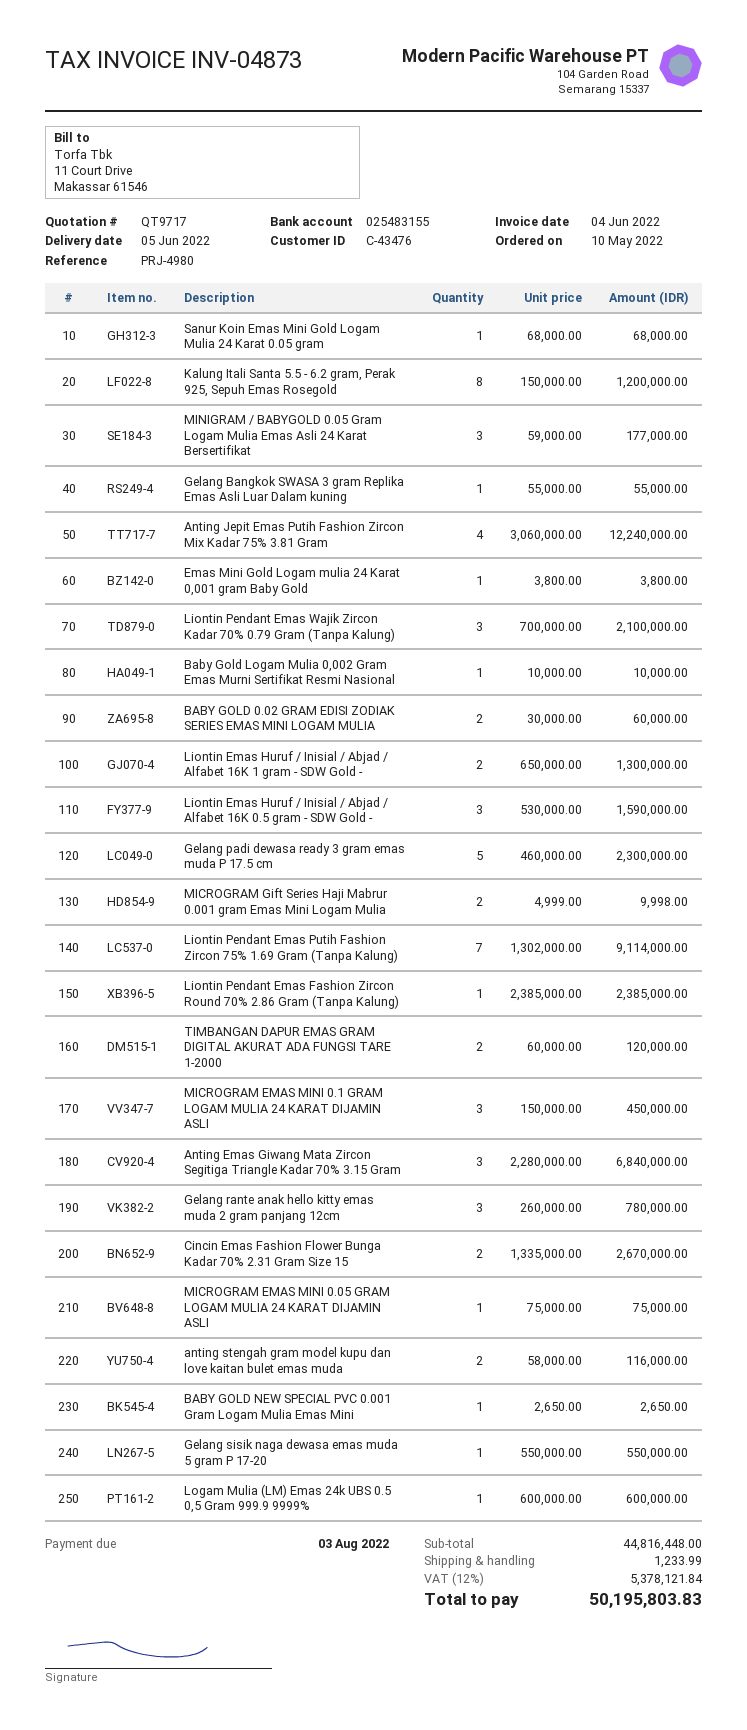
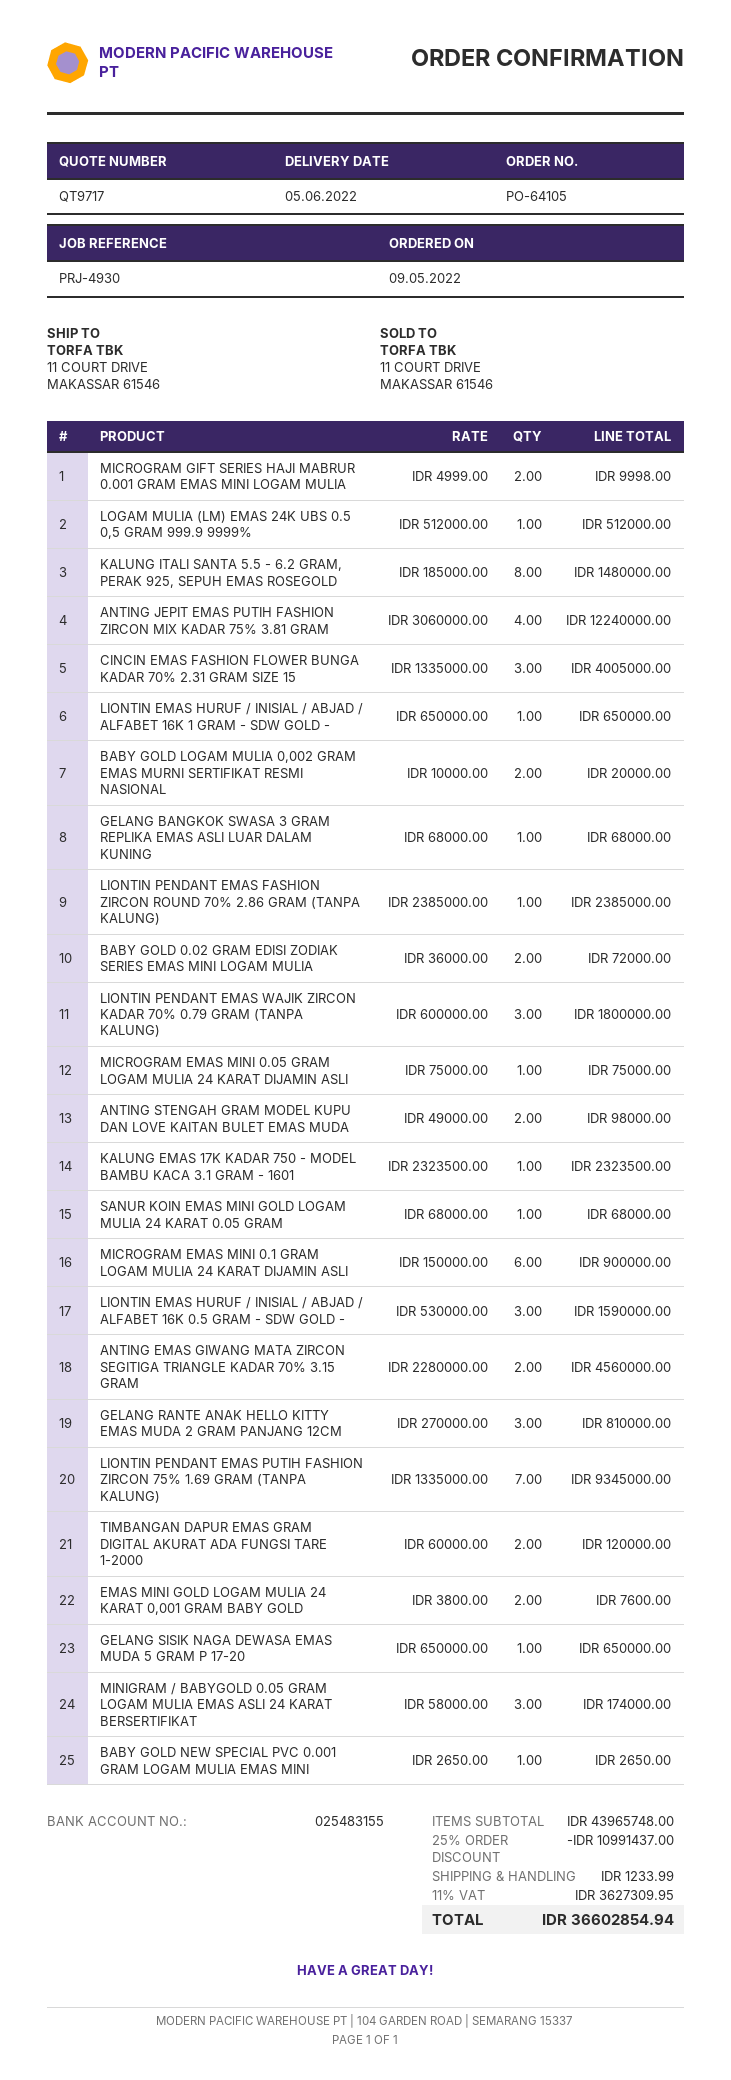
order date: 2022-05-10 -> 2022-05-09
reference: PRJ-4980 -> PRJ-4930
Kalung Itali Santa 5.5 - 6.2 gram, Perak 925, Sepuh Emas Rosegold: 8 x 150000.00 = 1200000.00 -> 8 x 185000.00 = 1480000.00
MINIGRAM / BABYGOLD 0.05 Gram Logam Mulia Emas Asli 24 Karat Bersertifikat: 3 x 59000.00 = 177000.00 -> 3 x 58000.00 = 174000.00
Gelang Bangkok SWASA 3 gram Replika Emas Asli Luar Dalam kuning: 1 x 55000.00 = 55000.00 -> 1 x 68000.00 = 68000.00
Emas Mini Gold Logam mulia 24 Karat 0,001 gram Baby Gold: 1 x 3800.00 = 3800.00 -> 2 x 3800.00 = 7600.00
Liontin Pendant Emas Wajik Zircon Kadar 70% 0.79 Gram (Tanpa Kalung): 3 x 700000.00 = 2100000.00 -> 3 x 600000.00 = 1800000.00
Baby Gold Logam Mulia 0,002 Gram Emas Murni Sertifikat Resmi Nasional: 1 x 10000.00 = 10000.00 -> 2 x 10000.00 = 20000.00
BABY GOLD 0.02 GRAM EDISI ZODIAK SERIES EMAS MINI LOGAM MULIA: 2 x 30000.00 = 60000.00 -> 2 x 36000.00 = 72000.00
Liontin Emas Huruf / Inisial / Abjad / Alfabet 16K 1 gram - SDW Gold -: 2 x 650000.00 = 1300000.00 -> 1 x 650000.00 = 650000.00
Gelang padi dewasa ready 3 gram emas muda P 17.5 cm: 5 x 460000.00 = 2300000.00 -> none
Liontin Pendant Emas Putih Fashion Zircon 75% 1.69 Gram (Tanpa Kalung): 7 x 1302000.00 = 9114000.00 -> 7 x 1335000.00 = 9345000.00
MICROGRAM EMAS MINI 0.1 GRAM LOGAM MULIA 24 KARAT DIJAMIN ASLI: 3 x 150000.00 = 450000.00 -> 6 x 150000.00 = 900000.00
Anting Emas Giwang Mata Zircon Segitiga Triangle Kadar 70% 3.15 Gram: 3 x 2280000.00 = 6840000.00 -> 2 x 2280000.00 = 4560000.00
Gelang rante anak hello kitty emas muda 2 gram panjang 12cm: 3 x 260000.00 = 780000.00 -> 3 x 270000.00 = 810000.00
Cincin Emas Fashion Flower Bunga Kadar 70% 2.31 Gram Size 15: 2 x 1335000.00 = 2670000.00 -> 3 x 1335000.00 = 4005000.00
anting stengah gram model kupu dan love kaitan bulet emas muda: 2 x 58000.00 = 116000.00 -> 2 x 49000.00 = 98000.00
Gelang sisik naga dewasa emas muda 5 gram P 17-20: 1 x 550000.00 = 550000.00 -> 1 x 650000.00 = 650000.00
Logam Mulia (LM) Emas 24k UBS 0.5 0,5 Gram 999.9 9999%: 1 x 600000.00 = 600000.00 -> 1 x 512000.00 = 512000.00
KALUNG EMAS 17K KADAR 750 - MODEL BAMBU KACA 3.1 GRAM - 1601: none -> 1 x 2323500.00 = 2323500.00
subtotal: 44816448.00 -> 43965748.00
discount: none -> 25% = 10991437.00
tax: 12% = 5378121.84 -> 11% = 3627309.95
total: 50195803.83 -> 36602854.94

